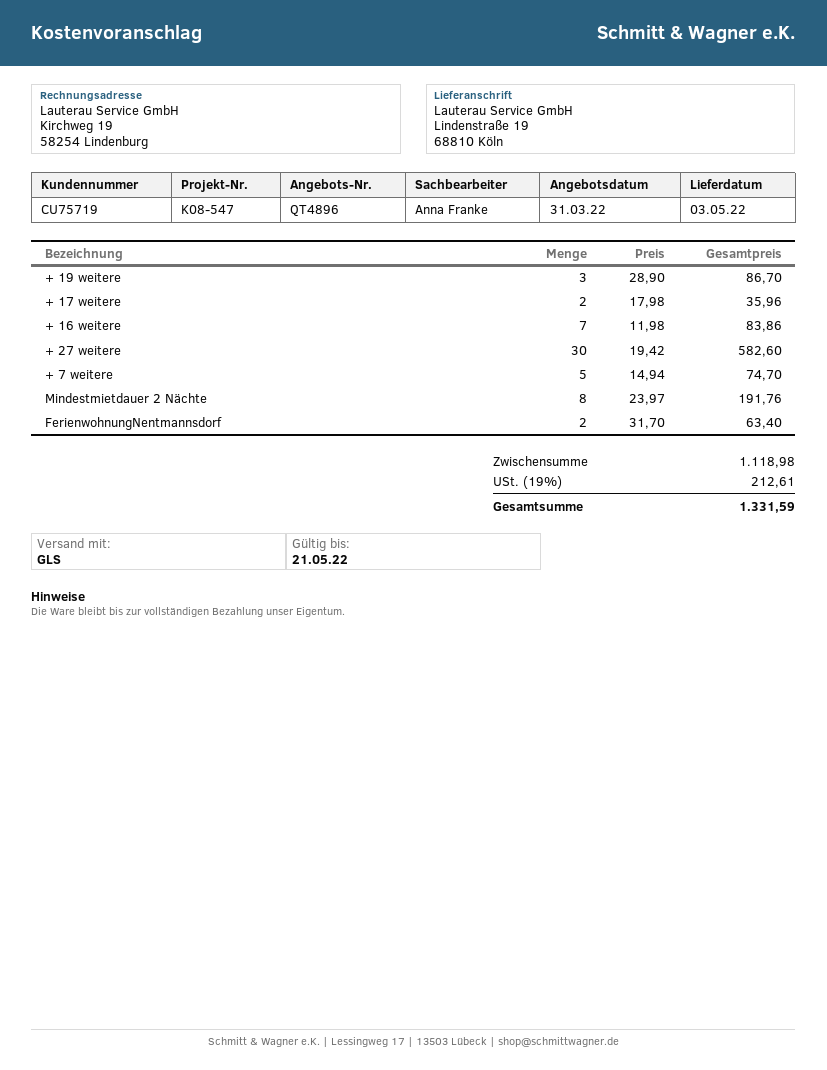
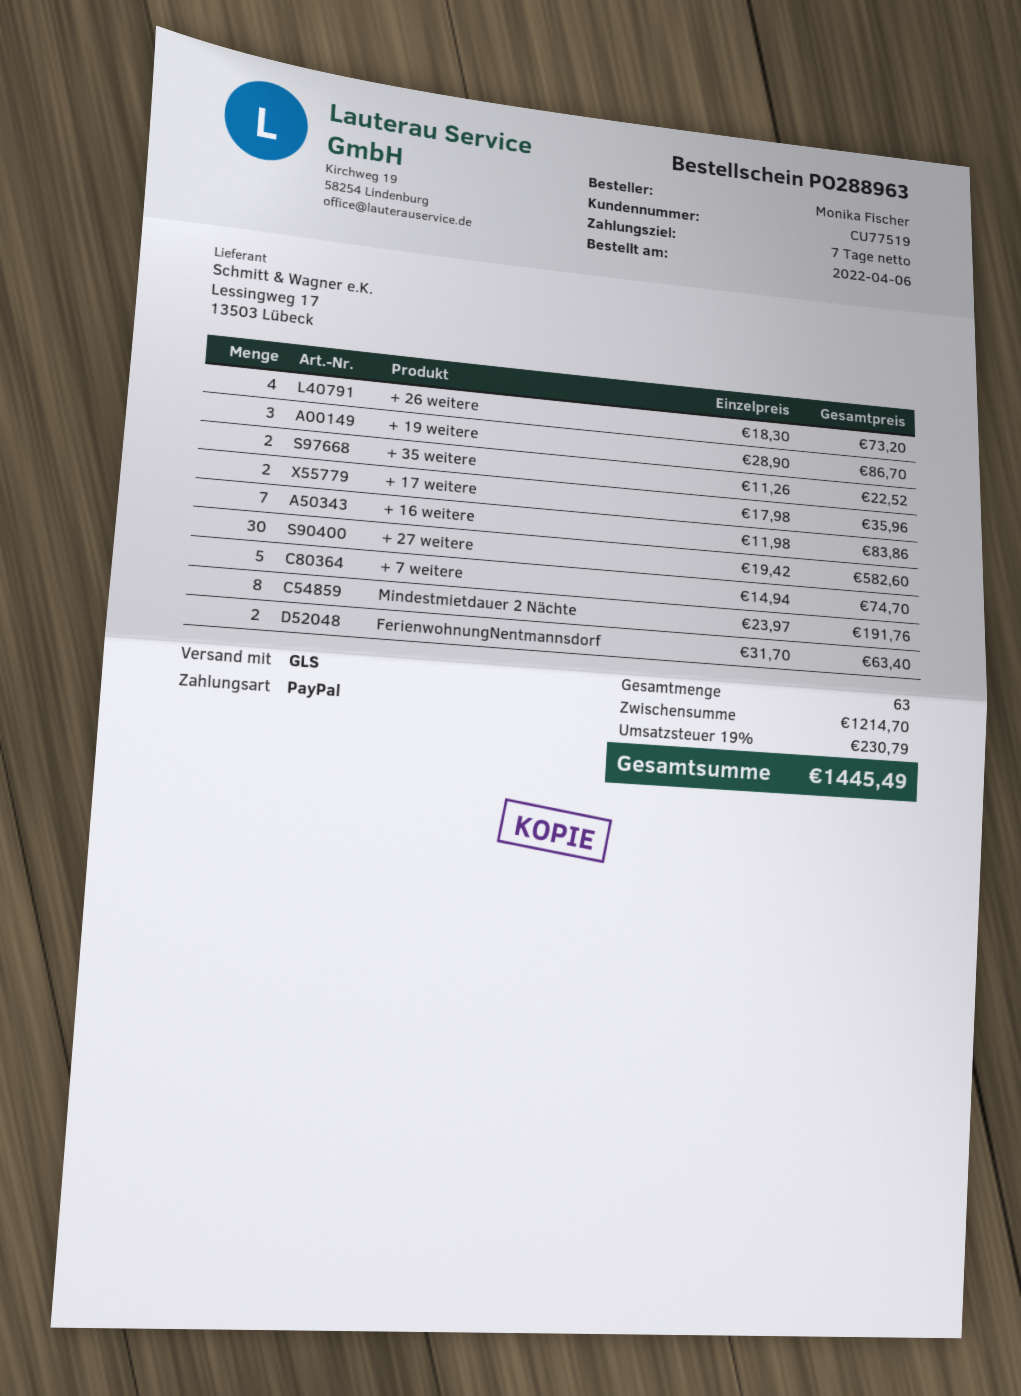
customer number: CU75719 -> CU77519
+ 26 weitere: none -> 4 x 18.30 = 73.20
+ 35 weitere: none -> 2 x 11.26 = 22.52
subtotal: 1118.98 -> 1214.70
tax: 19% = 212.61 -> 19% = 230.79
total: 1331.59 -> 1445.49

